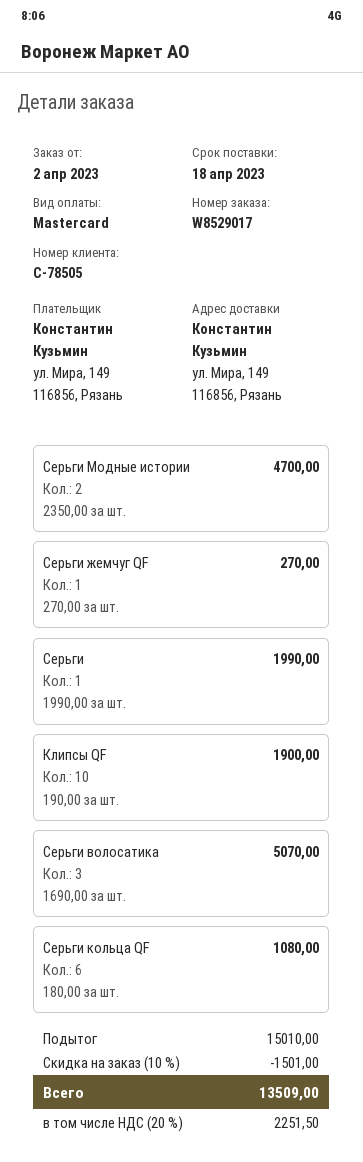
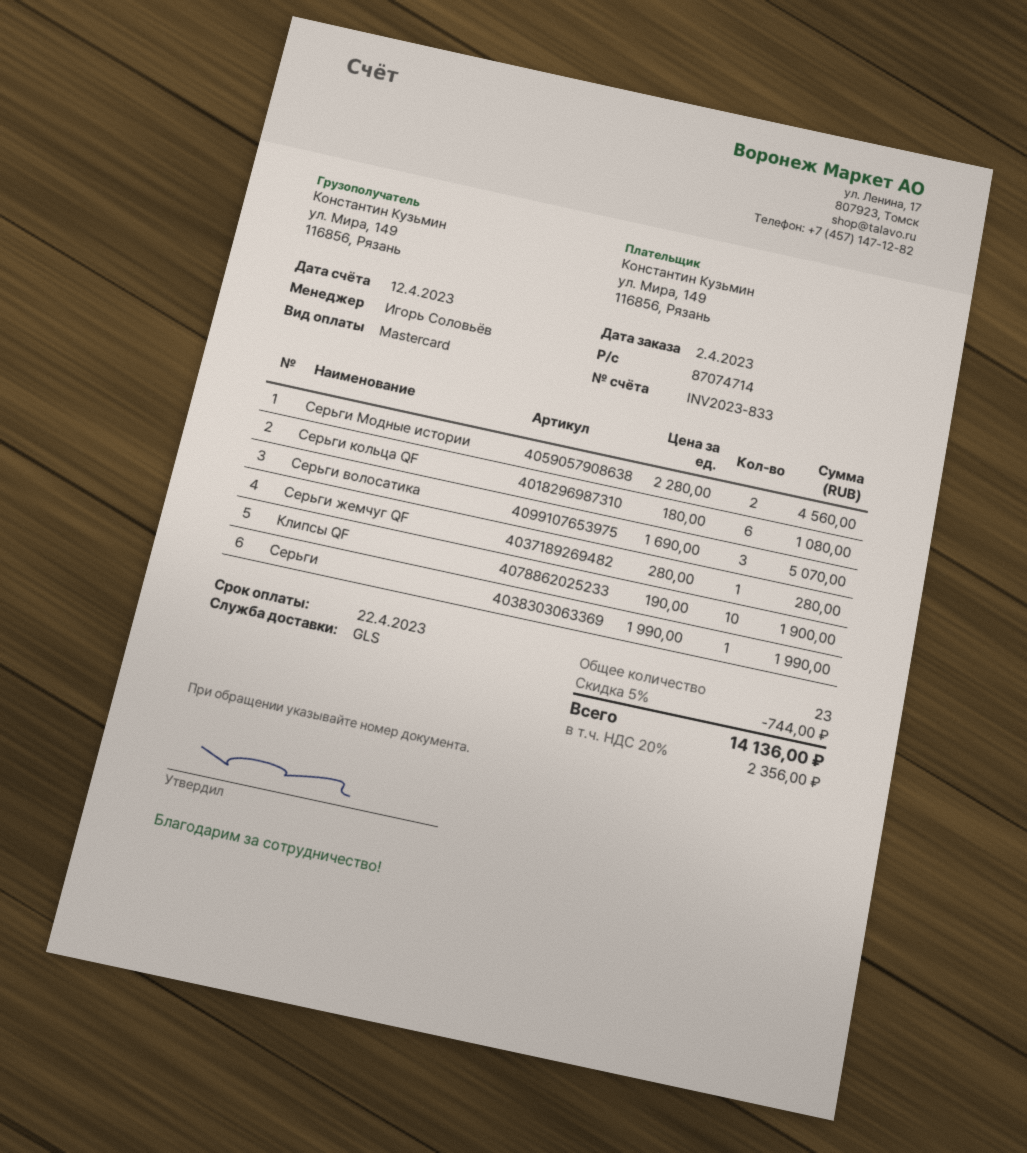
Серьги Модные истории: 2 x 2350.00 = 4700.00 -> 2 x 2280.00 = 4560.00
Серьги жемчуг QF: 1 x 270.00 = 270.00 -> 1 x 280.00 = 280.00
discount: 10% = 1501.00 -> 5% = 744.00
tax: 20% = 2251.50 -> 20% = 2356.00
total: 13509.00 -> 14136.00

